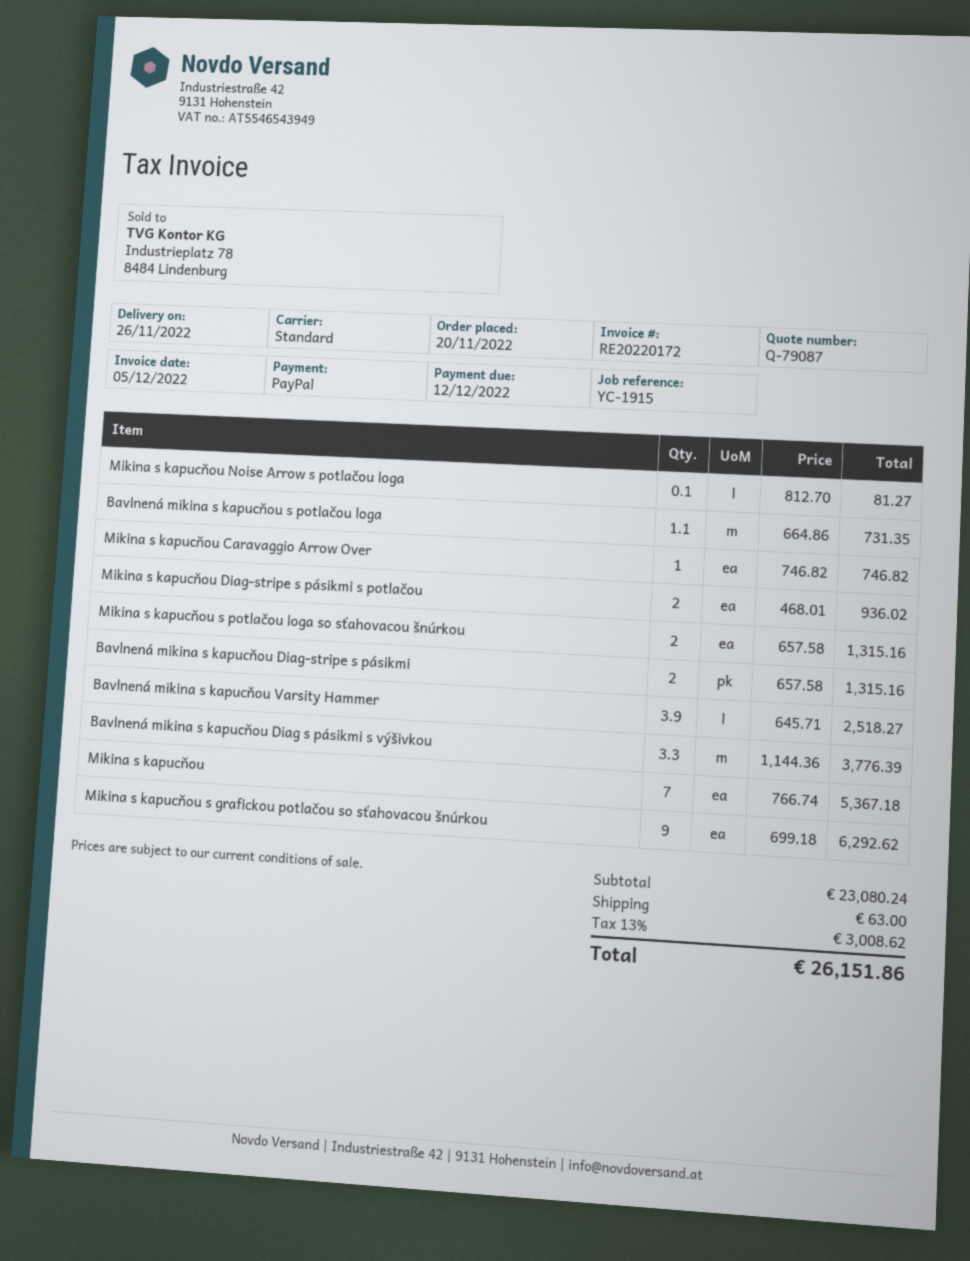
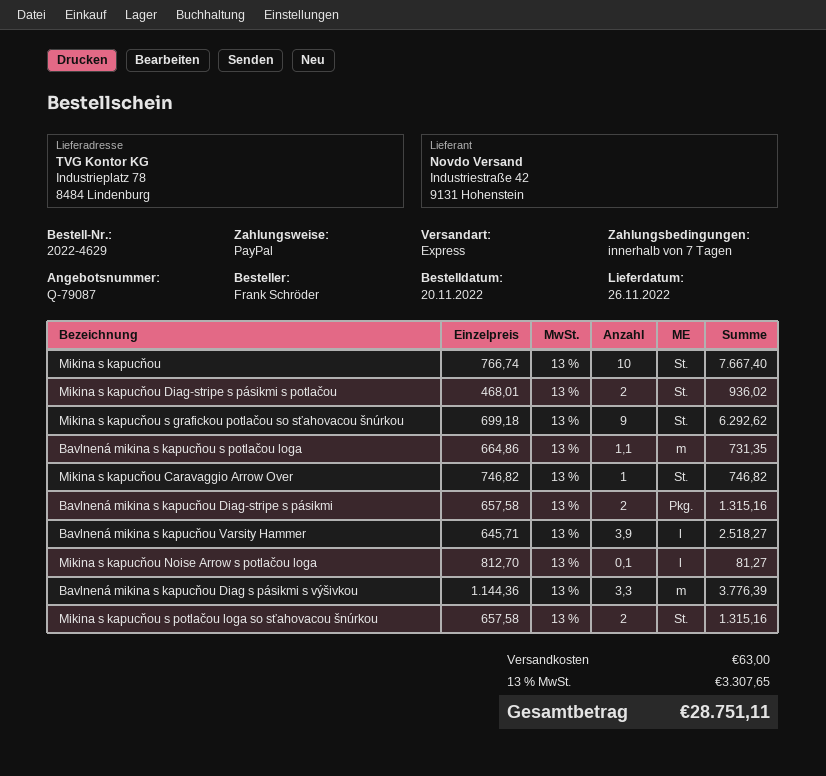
shipping method: standard -> express
Mikina s kapucňou: 7 x 766.74 = 5367.18 -> 10 x 766.74 = 7667.40
tax: 13% = 3008.62 -> 13% = 3307.65
total: 26151.86 -> 28751.11

